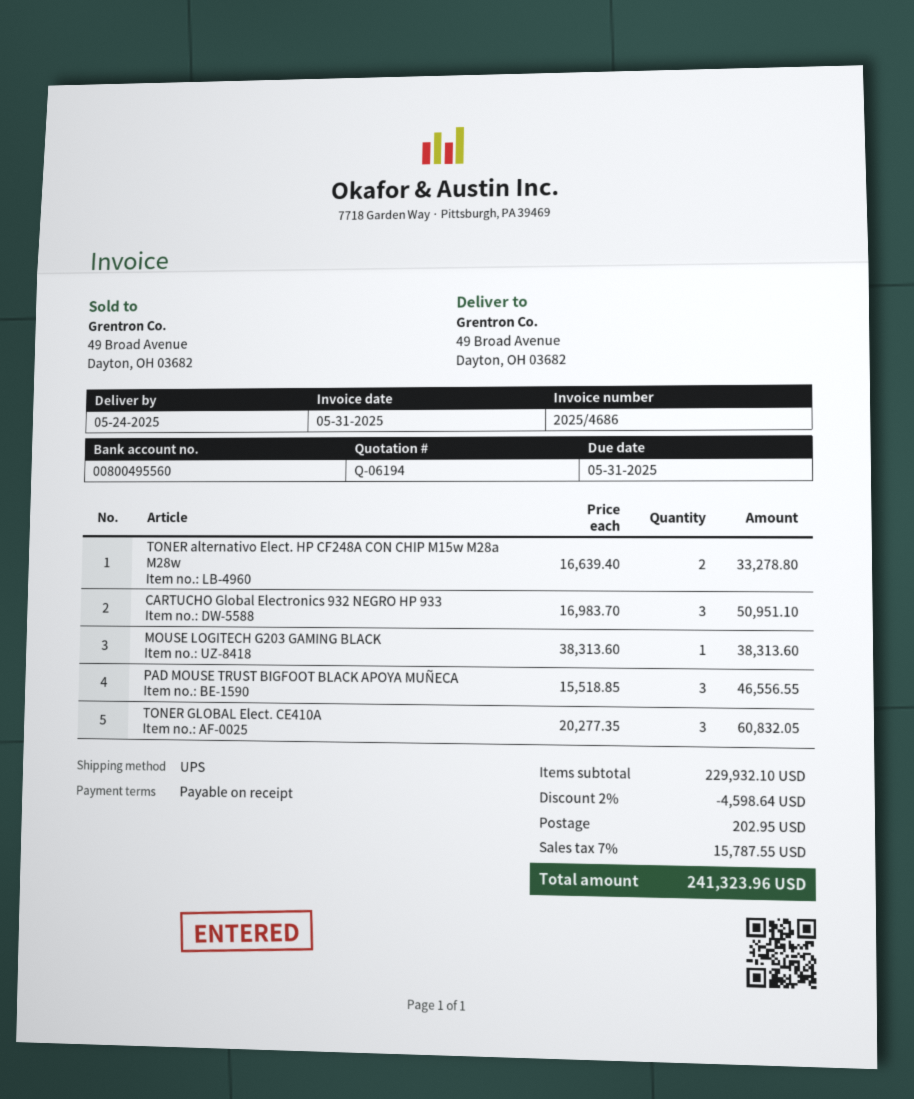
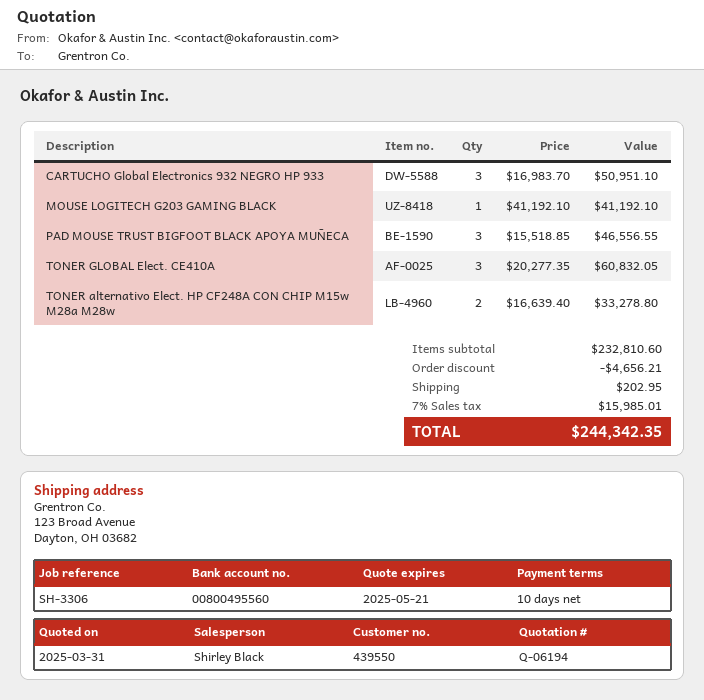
payment terms: on receipt -> 10 days
ship to: 49 Broad Avenue, Dayton, OH 03682 -> 123 Broad Avenue, Dayton, OH 03682
MOUSE LOGITECH G203 GAMING BLACK: 1 x 38313.60 = 38313.60 -> 1 x 41192.10 = 41192.10
subtotal: 229932.10 -> 232810.60
discount: 4598.64 -> 4656.21
tax: 7% = 15787.55 -> 7% = 15985.01
total: 241323.96 -> 244342.35

